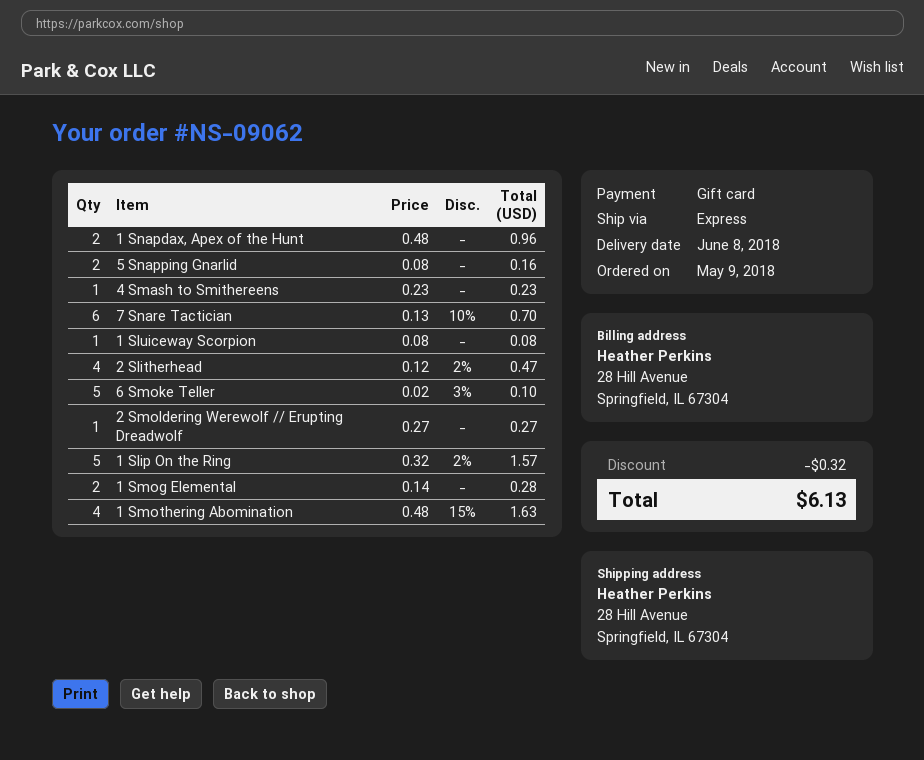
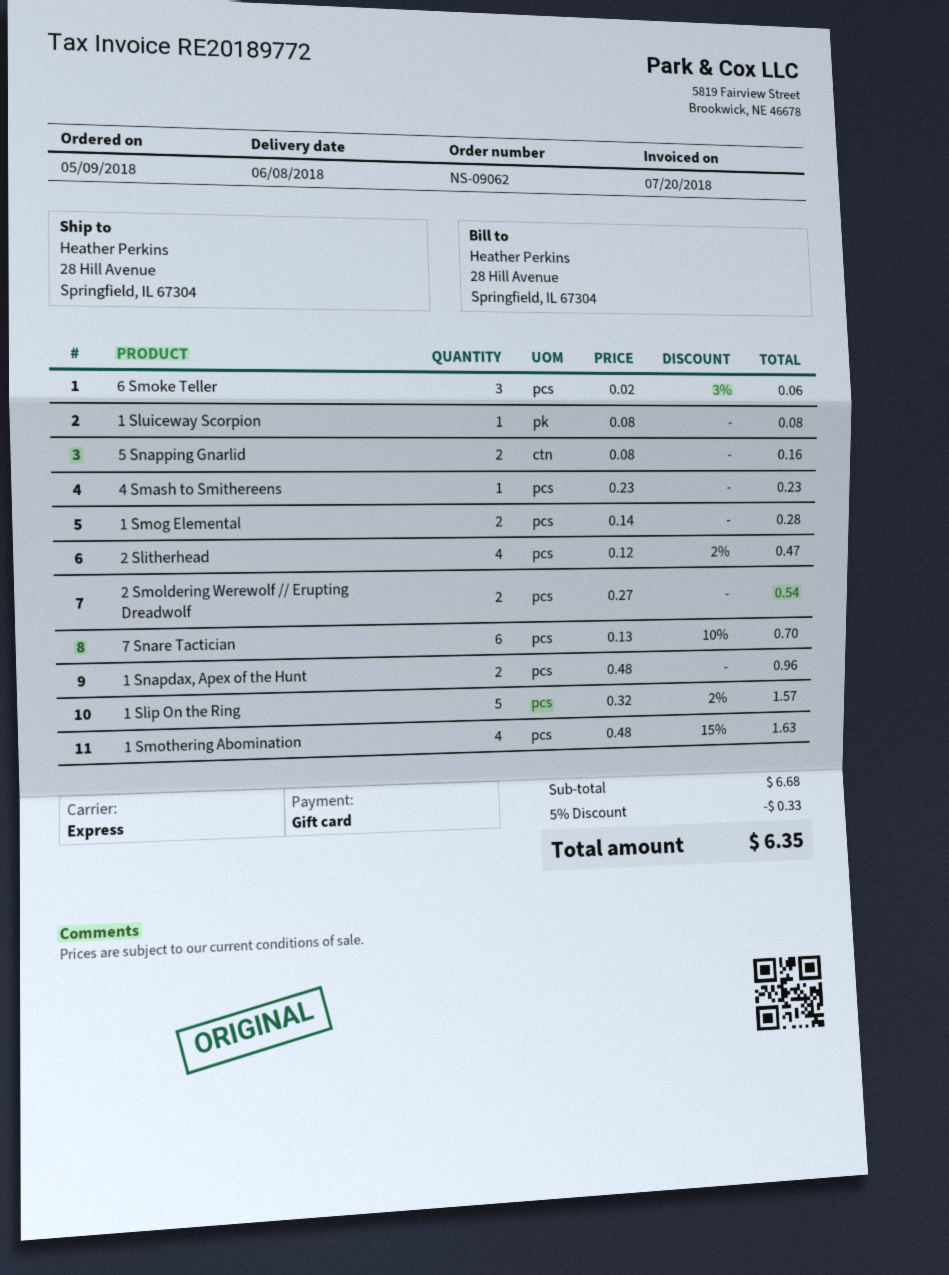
6 Smoke Teller: 5 x 0.02 - 3% = 0.10 -> 3 x 0.02 - 3% = 0.06
2 Smoldering Werewolf // Erupting Dreadwolf: 1 x 0.27 = 0.27 -> 2 x 0.27 = 0.54
discount: 0.32 -> 0.33
total: 6.13 -> 6.35

